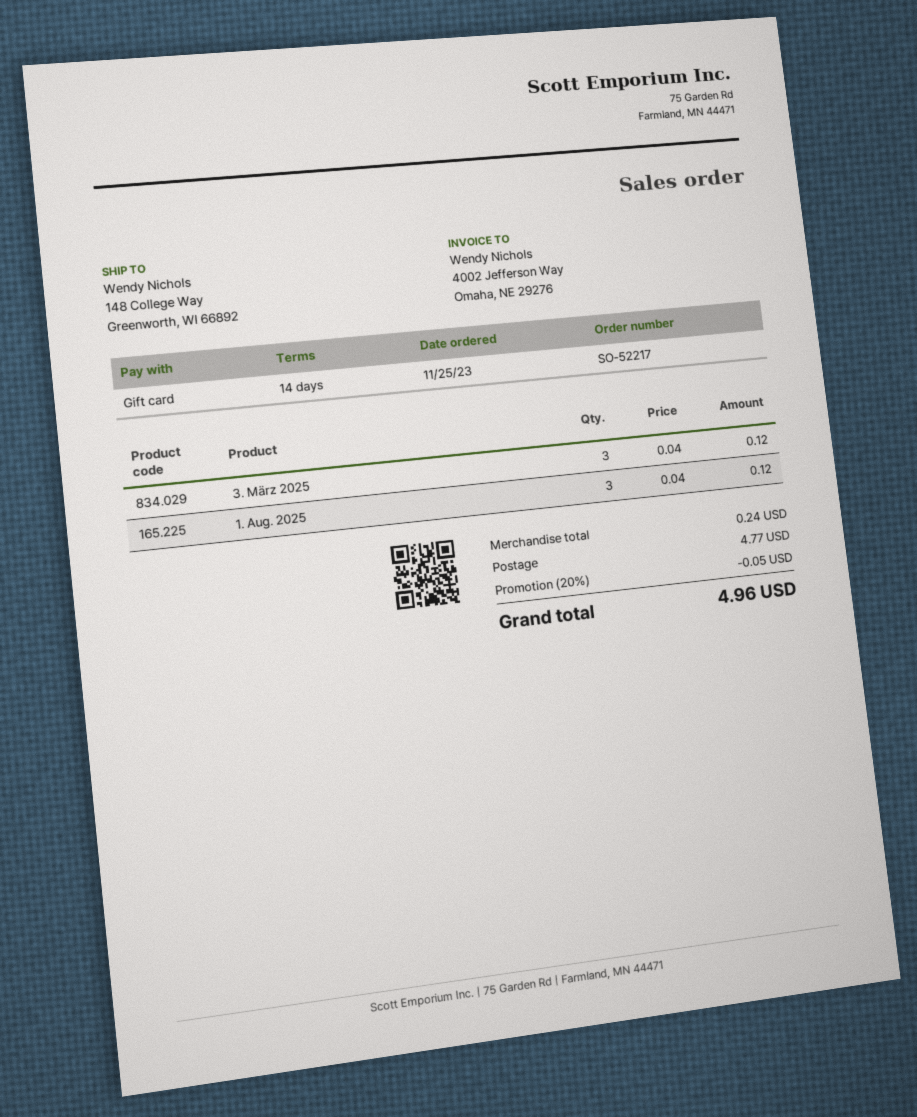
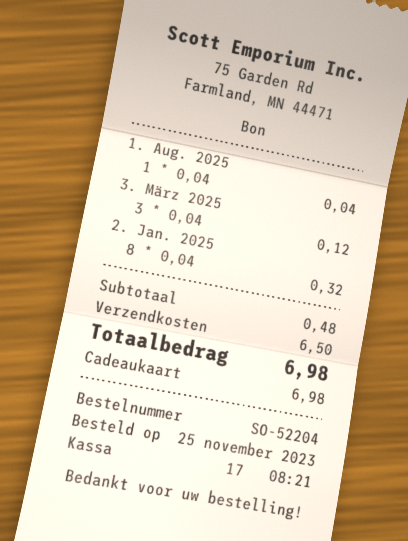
order number: SO-52217 -> SO-52204
1. Aug. 2025: 3 x 0.04 = 0.12 -> 1 x 0.04 = 0.04
2. Jan. 2025: none -> 8 x 0.04 = 0.32
subtotal: 0.24 -> 0.48
discount: 20% = 0.05 -> none
shipping: 4.77 -> 6.50
total: 4.96 -> 6.98

